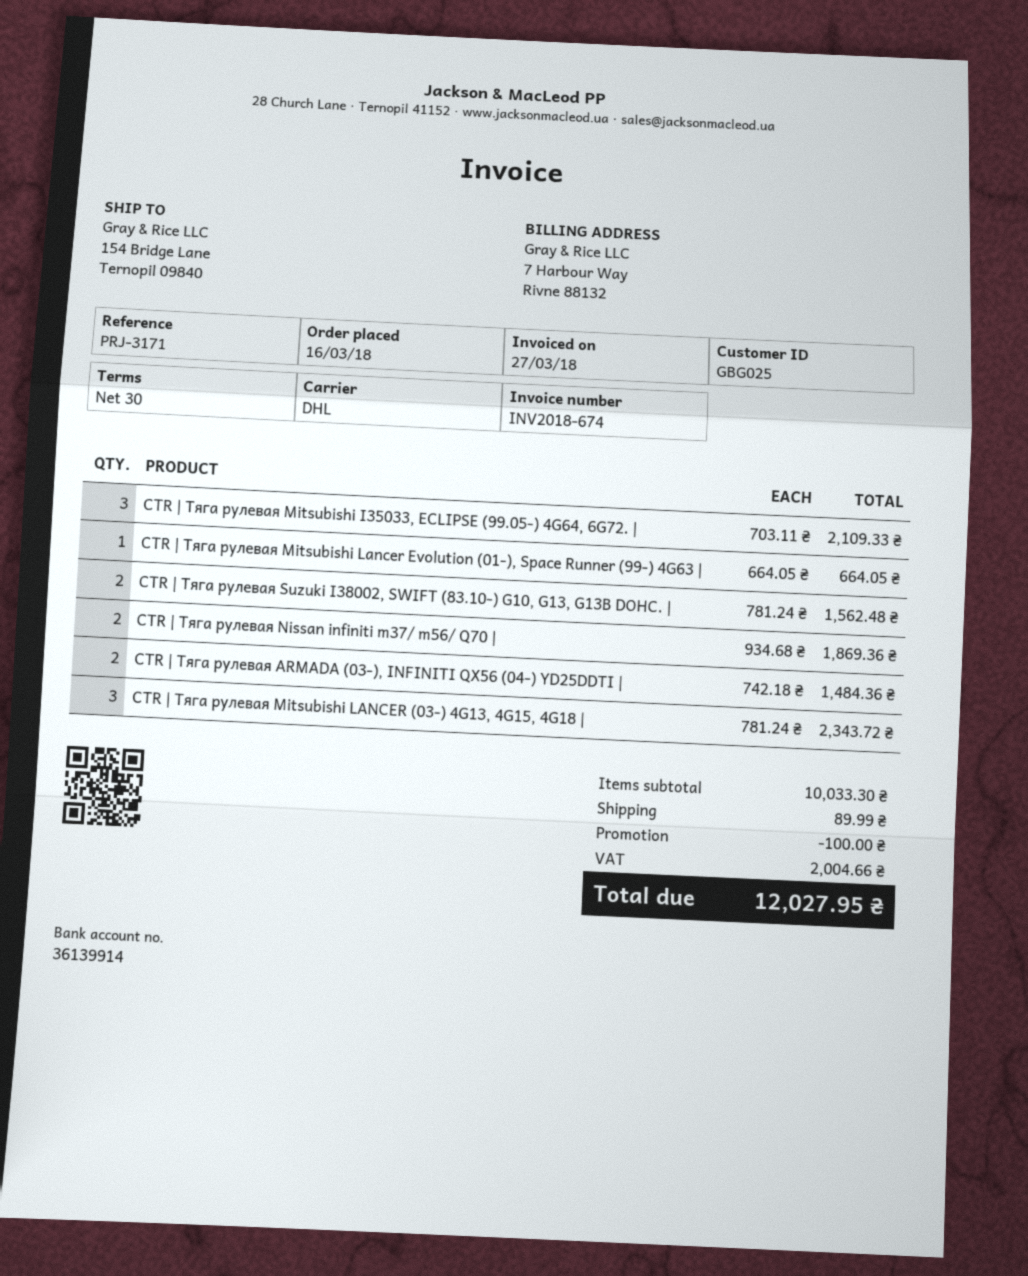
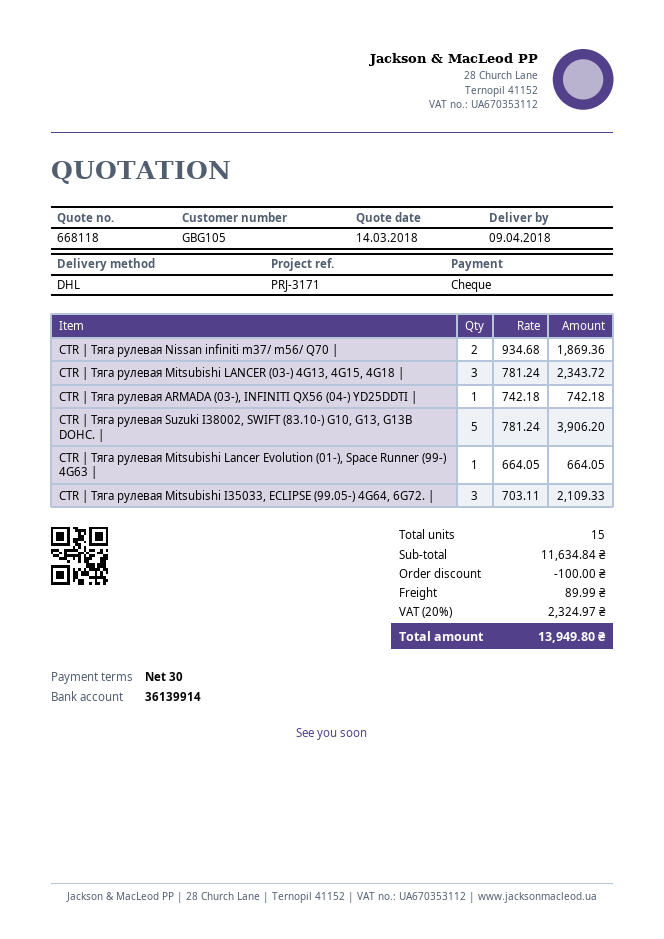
customer number: GBG025 -> GBG105
CTR | Тяга рулевая Suzuki I38002, SWIFT (83.10-) G10, G13, G13B DOHC. |: 2 x 781.24 = 1562.48 -> 5 x 781.24 = 3906.20
CTR | Тяга рулевая ARMADA (03-), INFINITI QX56 (04-) YD25DDTI |: 2 x 742.18 = 1484.36 -> 1 x 742.18 = 742.18
subtotal: 10033.30 -> 11634.84
tax: 2004.66 -> 2324.97
total: 12027.95 -> 13949.80

